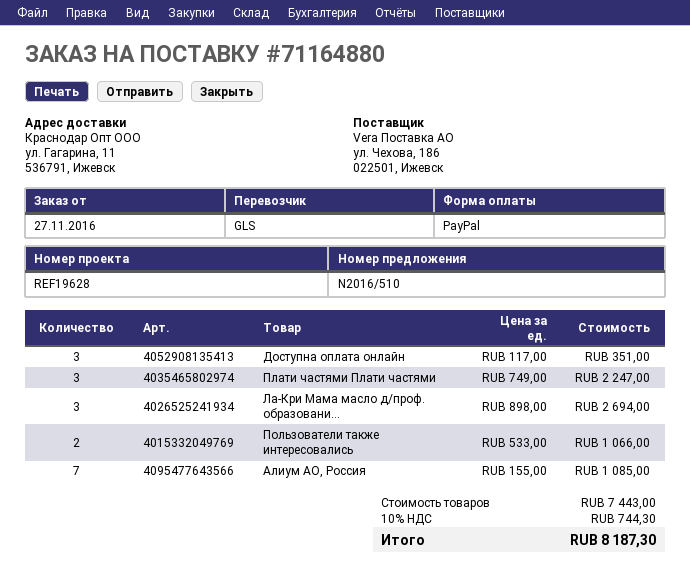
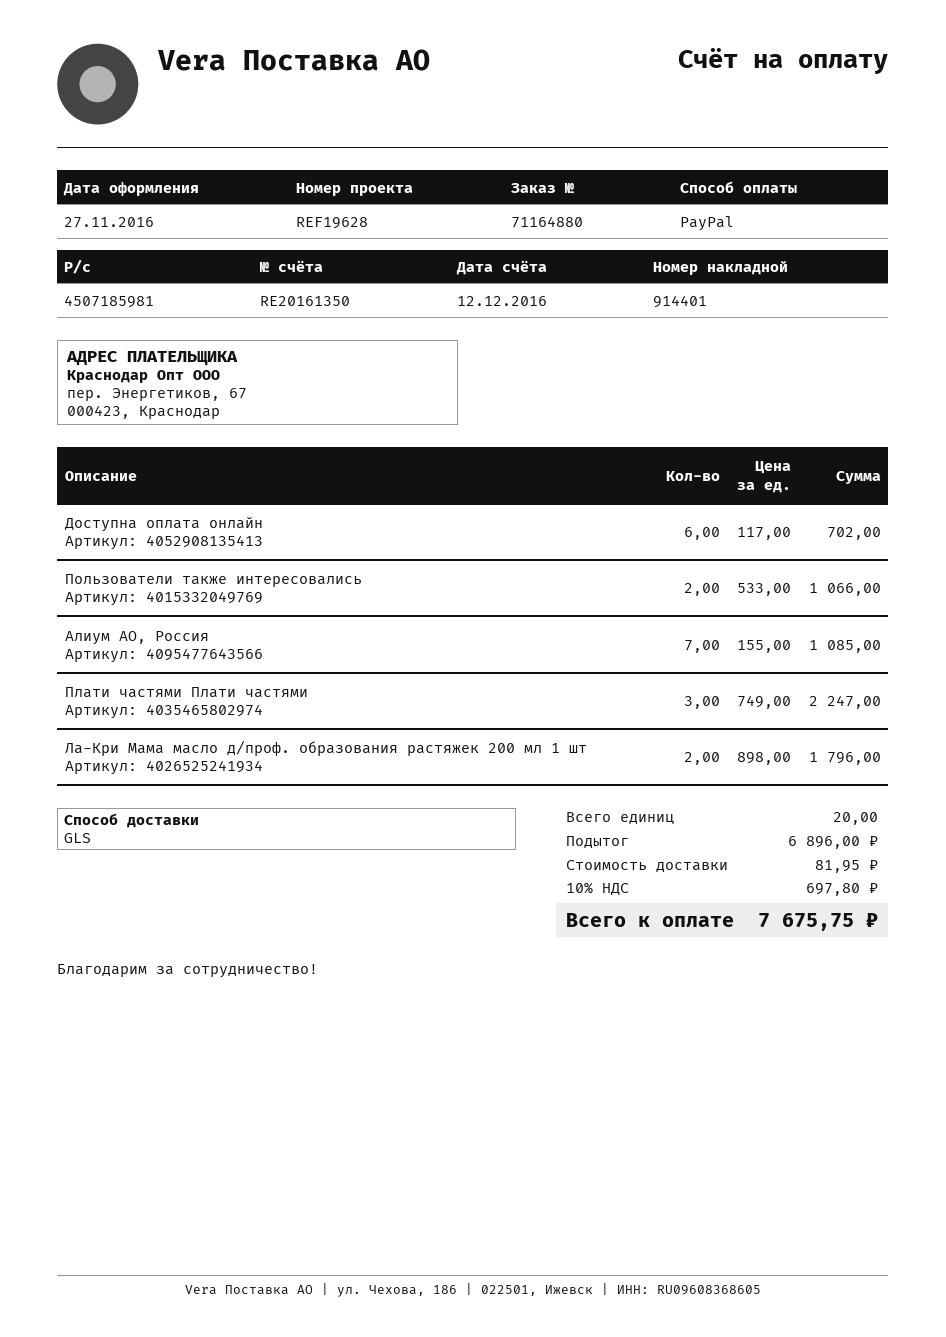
Доступна оплата онлайн: 3 x 117.00 = 351.00 -> 6 x 117.00 = 702.00
Ла-Кри Мама масло д/проф. образовани...: 3 x 898.00 = 2694.00 -> 2 x 898.00 = 1796.00
subtotal: 7443.00 -> 6896.00
shipping: none -> 81.95
tax: 10% = 744.30 -> 10% = 697.80
total: 8187.30 -> 7675.75

